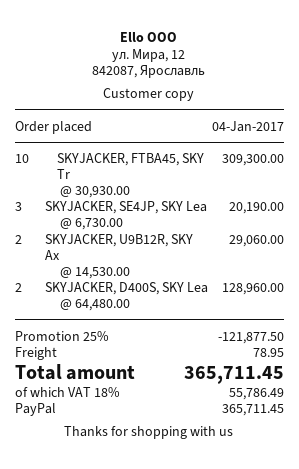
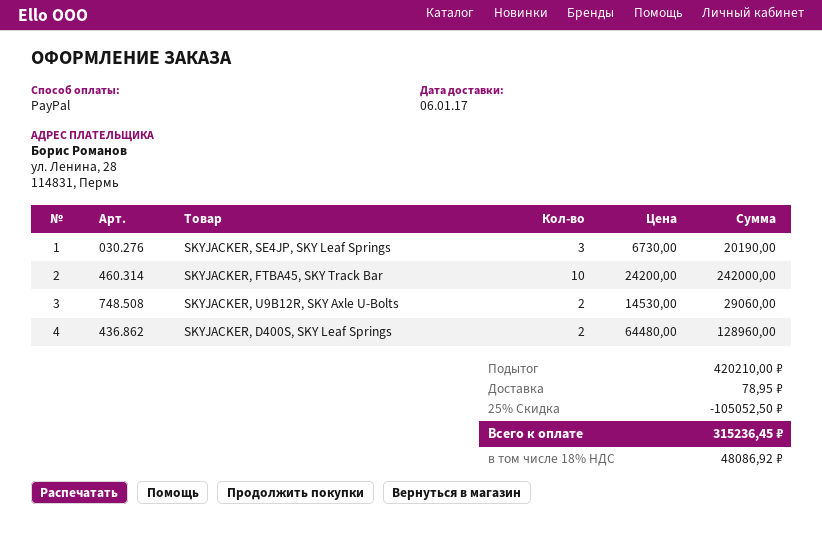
SKYJACKER, FTBA45, SKY Tr: 10 x 30930.00 = 309300.00 -> 10 x 24200.00 = 242000.00
discount: 25% = 121877.50 -> 25% = 105052.50
tax: 18% = 55786.49 -> 18% = 48086.92
total: 365711.45 -> 315236.45

